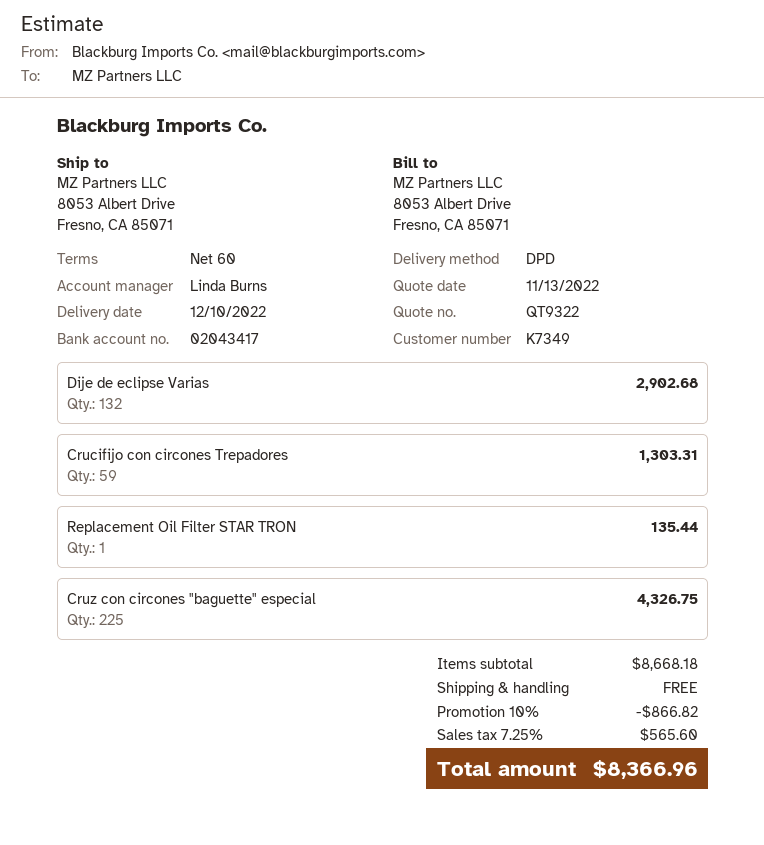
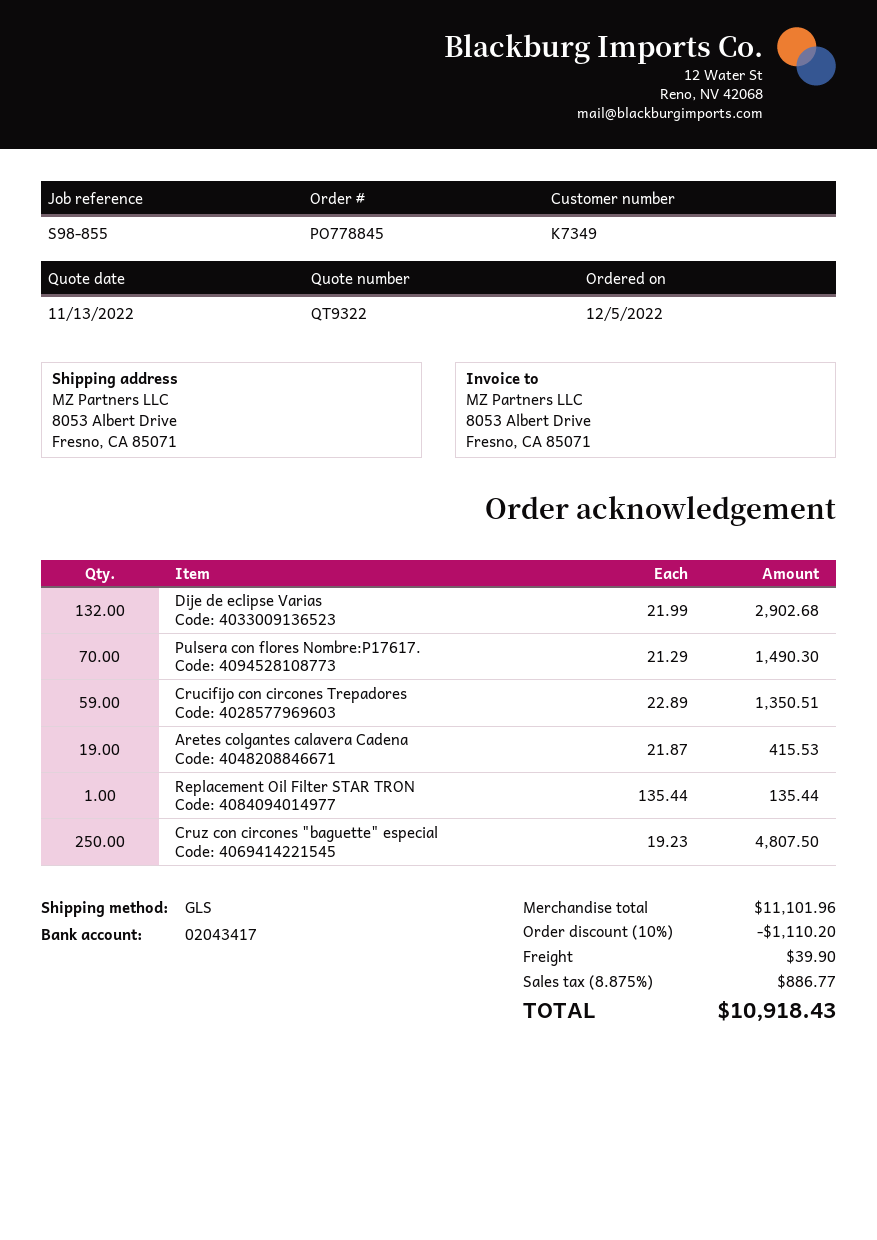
shipping method: DPD -> GLS
Crucifijo con circones Trepadores: 59 for 1303.31 -> 59 for 1350.51
Cruz con circones "baguette" especial: 225 for 4326.75 -> 250 for 4807.50
Pulsera con flores Nombre:P17617.: none -> 70 for 1490.30
Aretes colgantes calavera Cadena: none -> 19 for 415.53
subtotal: 8668.18 -> 11101.96
discount: 10% = 866.82 -> 10% = 1110.20
shipping: 0.00 -> 39.90
tax: 7.25% = 565.60 -> 8.875% = 886.77
total: 8366.96 -> 10918.43

